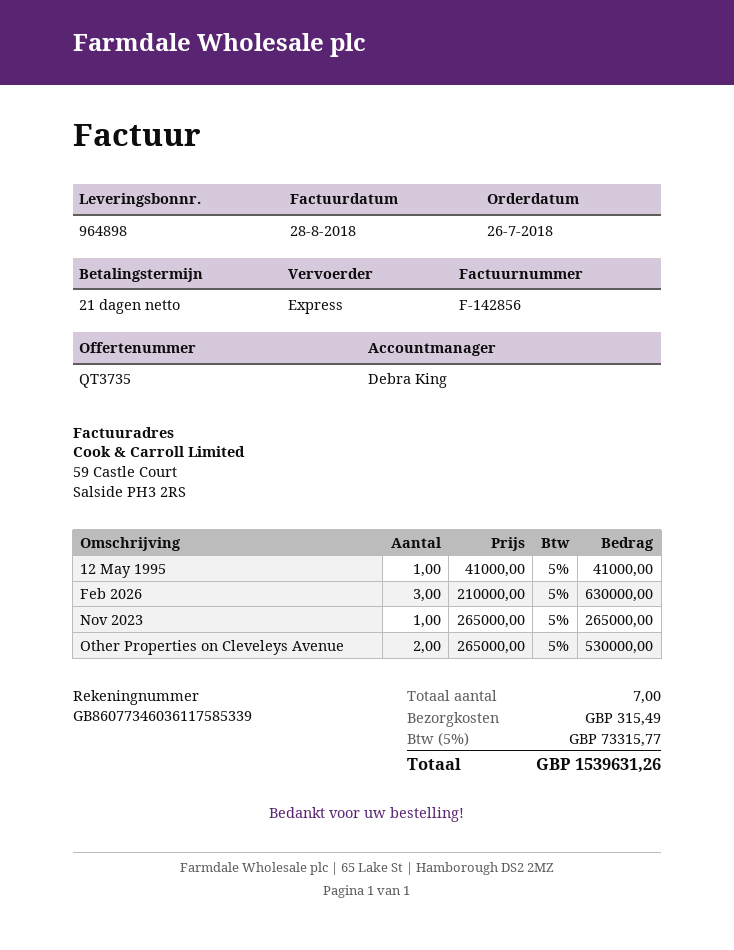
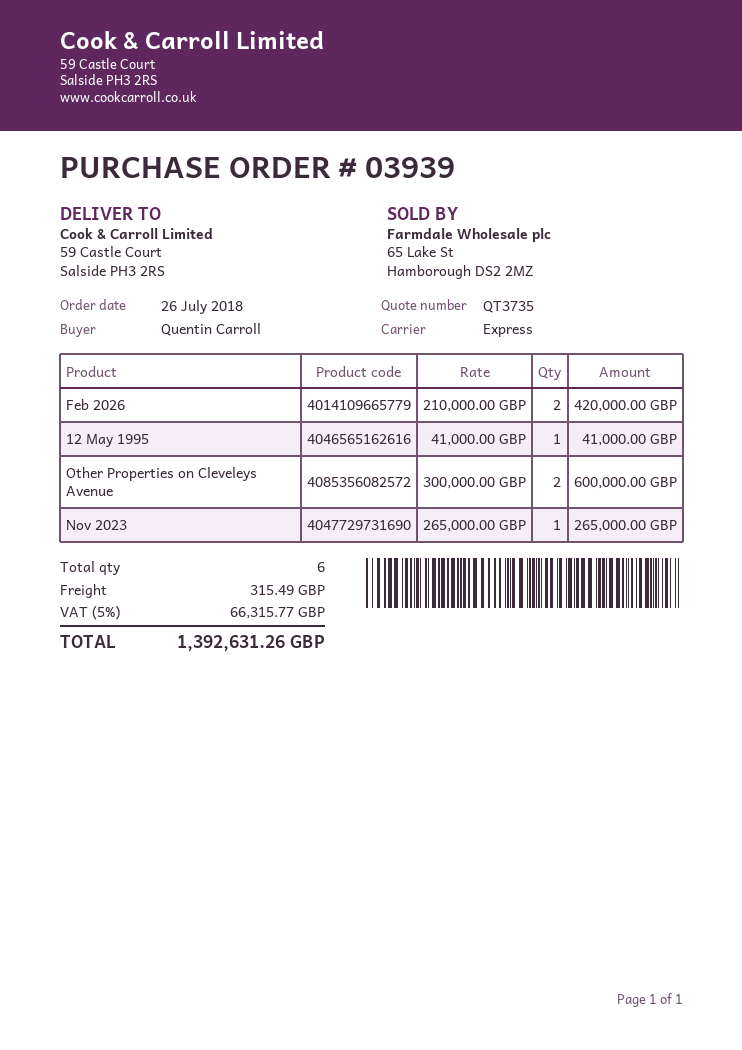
Feb 2026: 3 x 210000.00 = 630000.00 -> 2 x 210000.00 = 420000.00
Other Properties on Cleveleys Avenue: 2 x 265000.00 = 530000.00 -> 2 x 300000.00 = 600000.00
total quantity: 7 -> 6
tax: 5% = 73315.77 -> 5% = 66315.77
total: 1539631.26 -> 1392631.26

